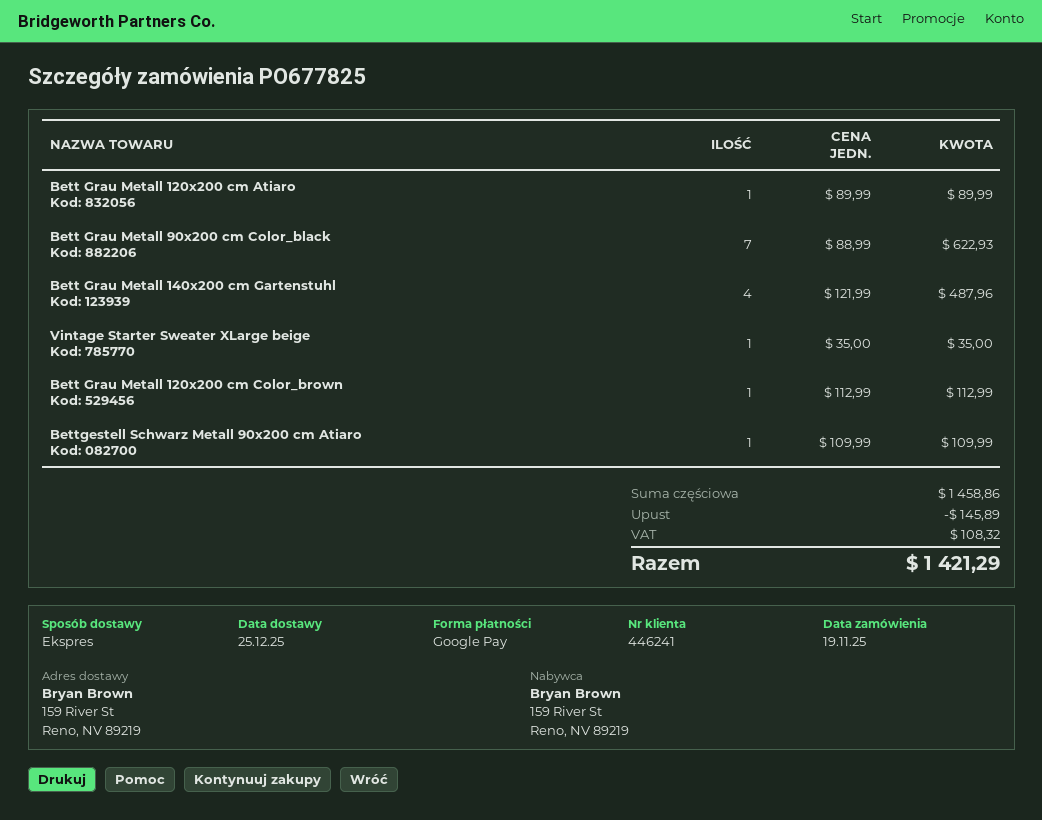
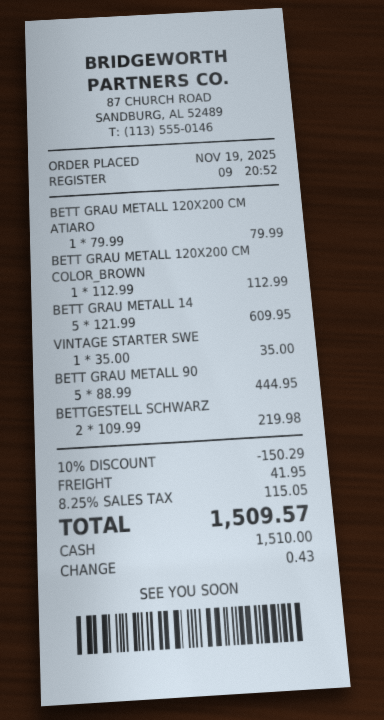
payment method: Google Pay -> cash
Bett Grau Metall 120x200 cm Atiaro: 1 x 89.99 = 89.99 -> 1 x 79.99 = 79.99
Bett Grau Metall 90x200 cm Color_black: 7 x 88.99 = 622.93 -> 5 x 88.99 = 444.95
Bett Grau Metall 140x200 cm Gartenstuhl: 4 x 121.99 = 487.96 -> 5 x 121.99 = 609.95
Bettgestell Schwarz Metall 90x200 cm Atiaro: 1 x 109.99 = 109.99 -> 2 x 109.99 = 219.98
discount: 145.89 -> 150.29
shipping: none -> 41.95
tax: 108.32 -> 115.05
total: 1421.29 -> 1509.57

